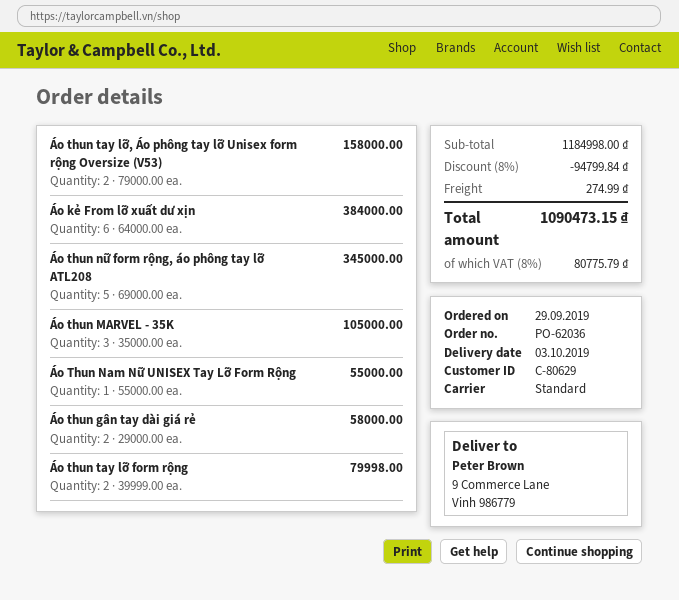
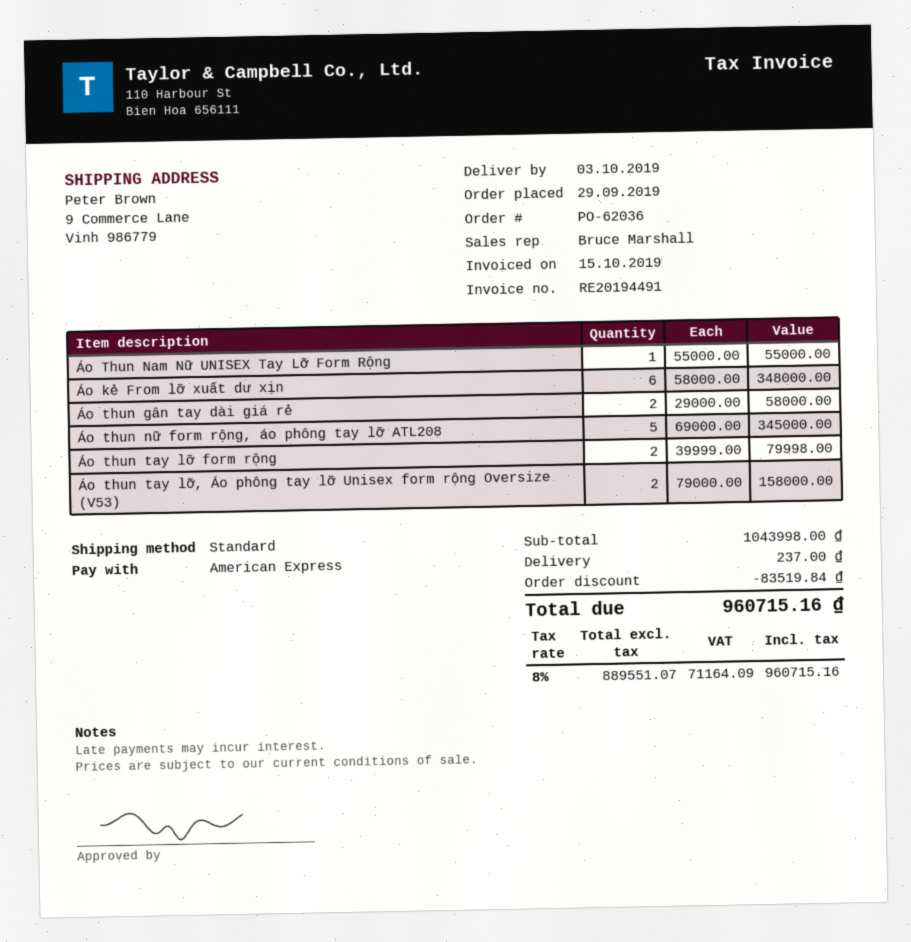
Áo kẻ From lỡ xuất dư xịn: 6 x 64000.00 = 384000.00 -> 6 x 58000.00 = 348000.00
Áo thun MARVEL - 35K: 3 x 35000.00 = 105000.00 -> none
subtotal: 1184998.00 -> 1043998.00
discount: 94799.84 -> 83519.84
shipping: 274.99 -> 237.00
tax: 8% = 80775.79 -> 8% = 71164.09
total: 1090473.15 -> 960715.16

